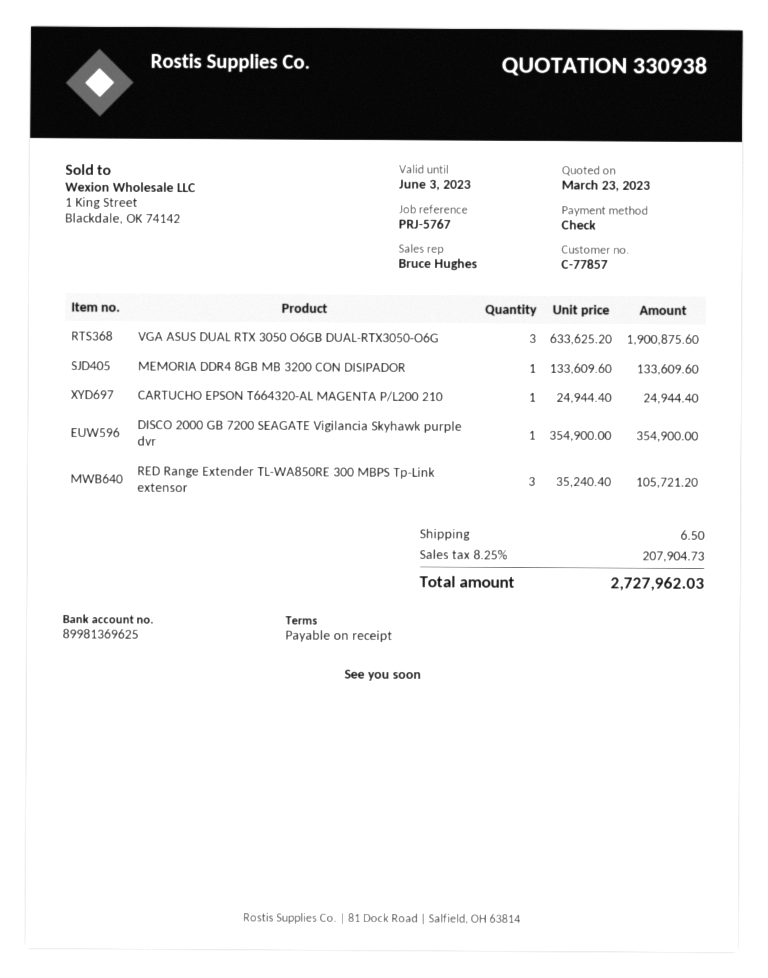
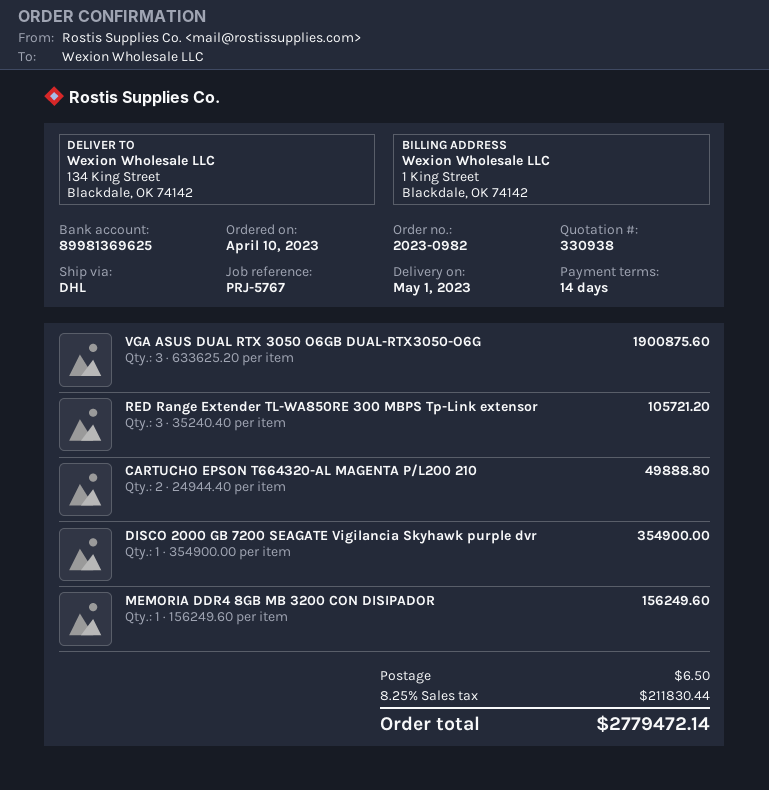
payment terms: on receipt -> 14 days
MEMORIA DDR4 8GB MB 3200 CON DISIPADOR: 1 x 133609.60 = 133609.60 -> 1 x 156249.60 = 156249.60
CARTUCHO EPSON T664320-AL MAGENTA P/L200 210: 1 x 24944.40 = 24944.40 -> 2 x 24944.40 = 49888.80
tax: 8.25% = 207904.73 -> 8.25% = 211830.44
total: 2727962.03 -> 2779472.14

